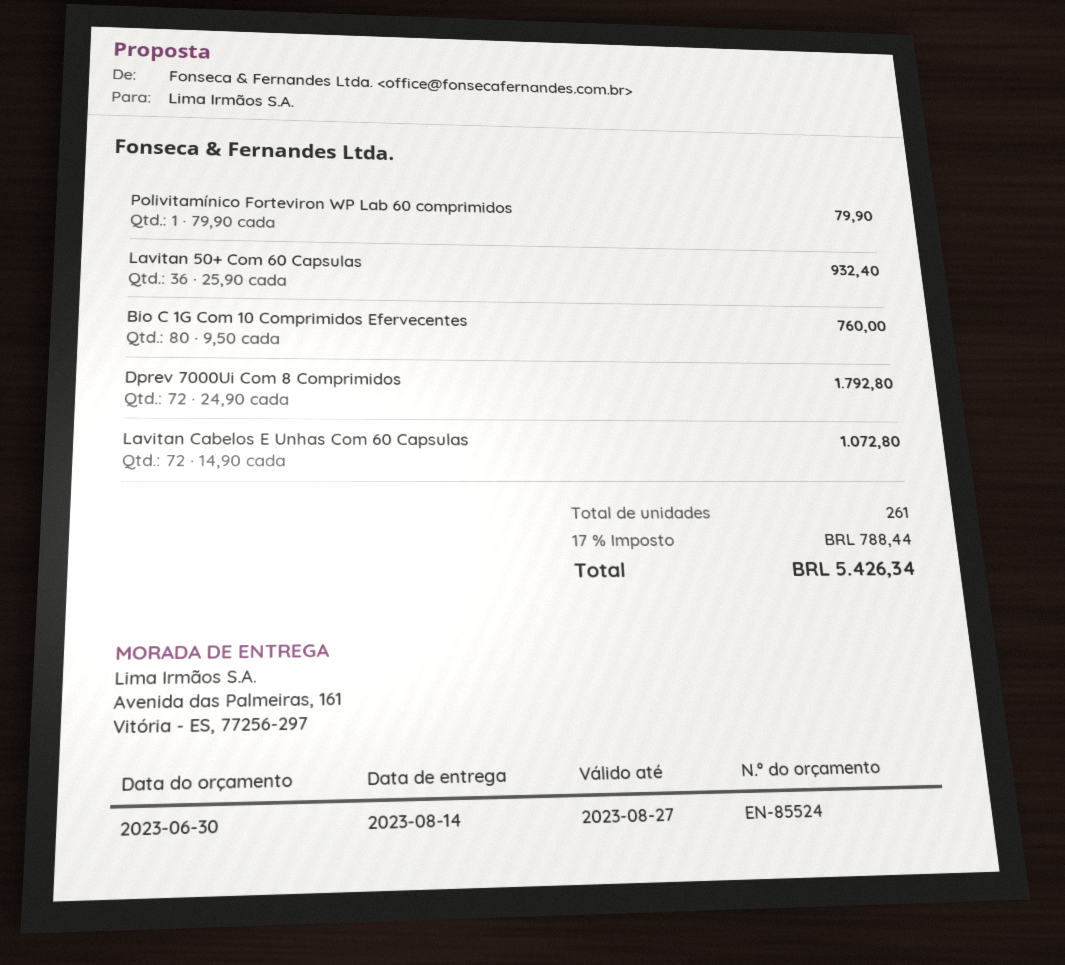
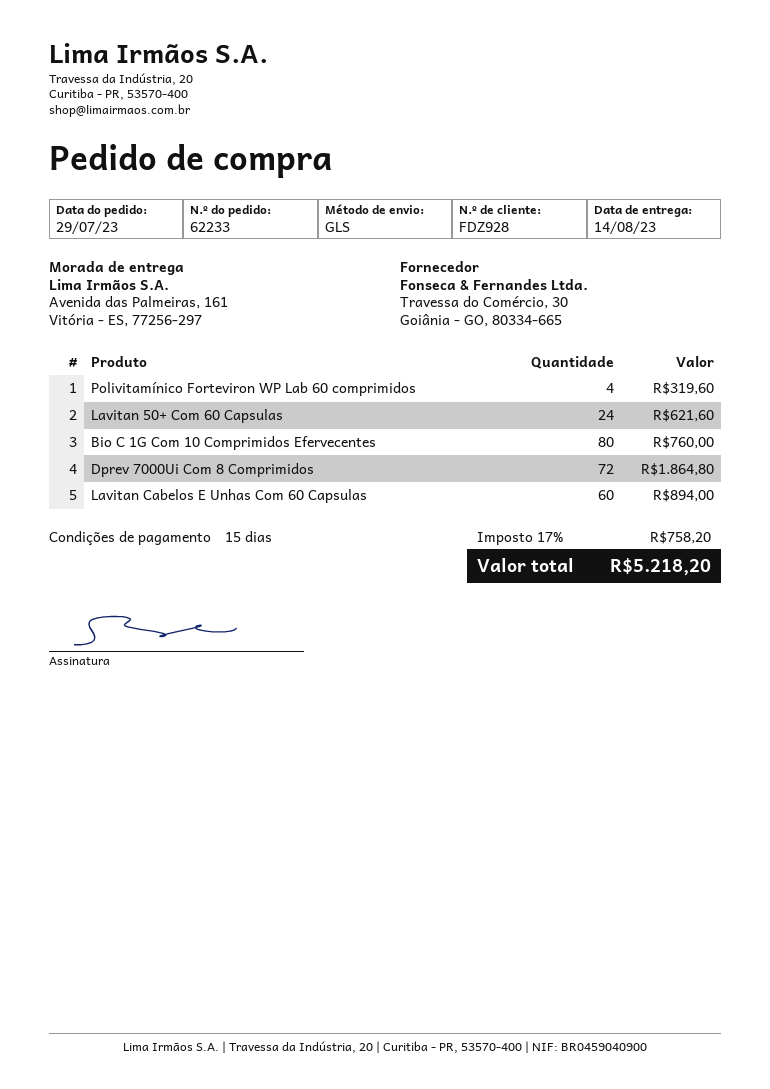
Polivitamínico Forteviron WP Lab 60 comprimidos: 1 for 79.90 -> 4 for 319.60
Lavitan 50+ Com 60 Capsulas: 36 for 932.40 -> 24 for 621.60
Dprev 7000Ui Com 8 Comprimidos: 72 for 1792.80 -> 72 for 1864.80
Lavitan Cabelos E Unhas Com 60 Capsulas: 72 for 1072.80 -> 60 for 894.00
tax: 17% = 788.44 -> 17% = 758.20
total: 5426.34 -> 5218.20

